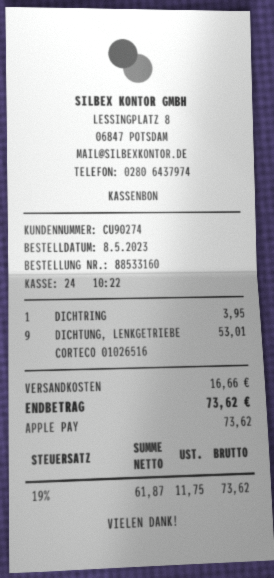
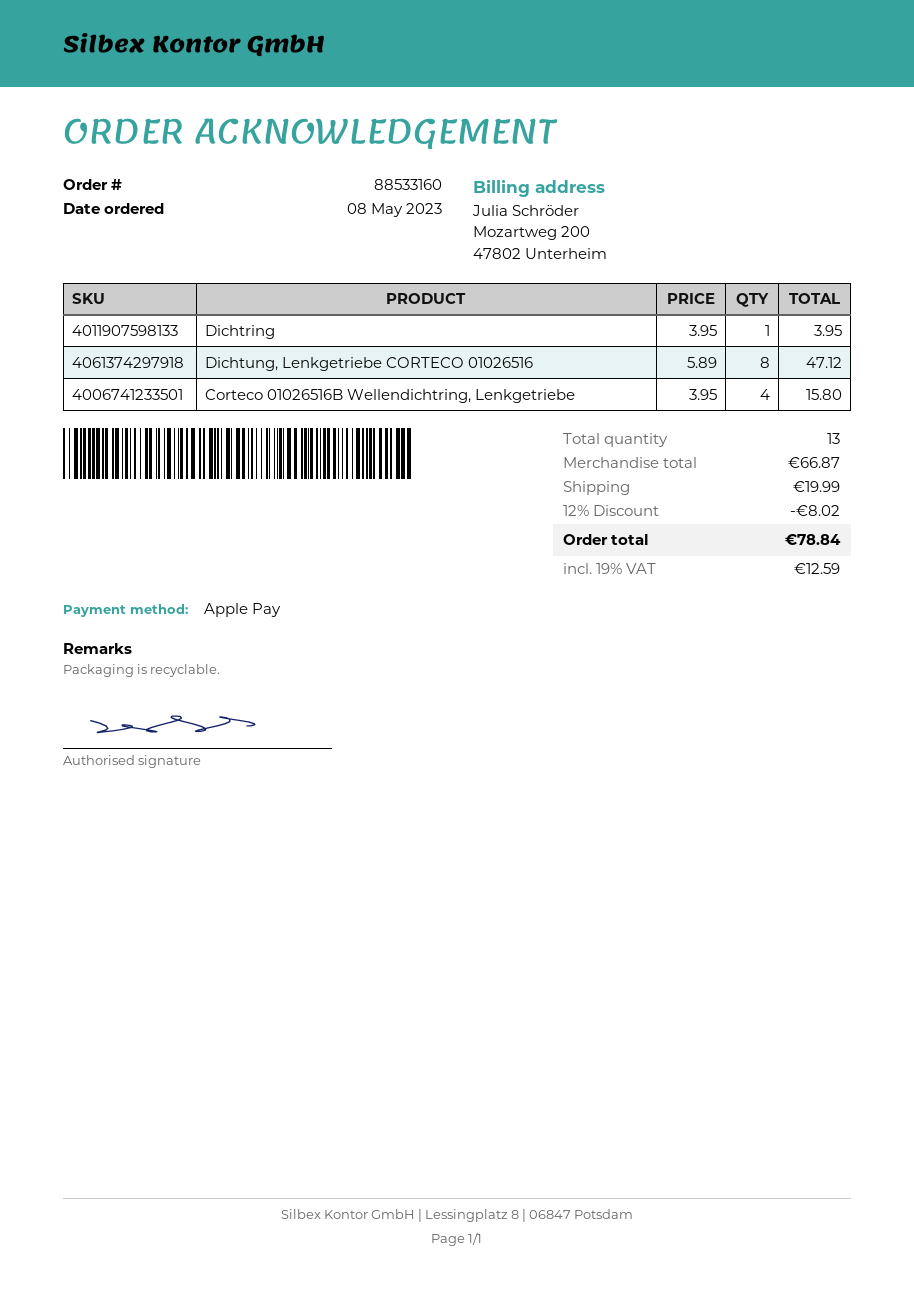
DICHTUNG, LENKGETRIEBE CORTECO 01026516: 9 for 53.01 -> 8 for 47.12
Corteco 01026516B Wellendichtring, Lenkgetriebe: none -> 4 for 15.80
discount: none -> 12% = 8.02
shipping: 16.66 -> 19.99
tax: 19% = 11.75 -> 19% = 12.59
total: 73.62 -> 78.84

